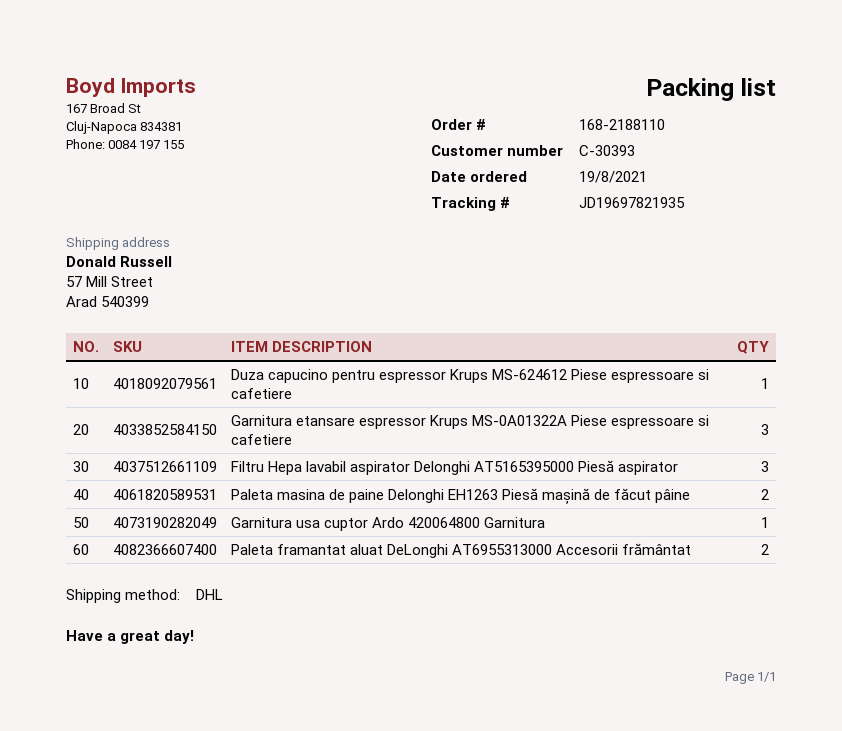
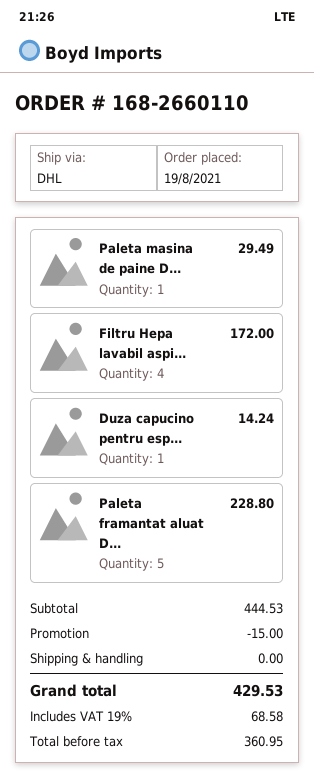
order number: 168-2188110 -> 168-2660110
Garnitura etansare espressor Krups MS-0A01322A Piese espressoare si cafetiere: 3 -> none
Filtru Hepa lavabil aspirator Delonghi AT5165395000 Piesă aspirator: 3 -> 4
Paleta masina de paine Delonghi EH1263 Piesă mașină de făcut pâine: 2 -> 1
Garnitura usa cuptor Ardo 420064800 Garnitura: 1 -> none
Paleta framantat aluat DeLonghi AT6955313000 Accesorii frământat: 2 -> 5

